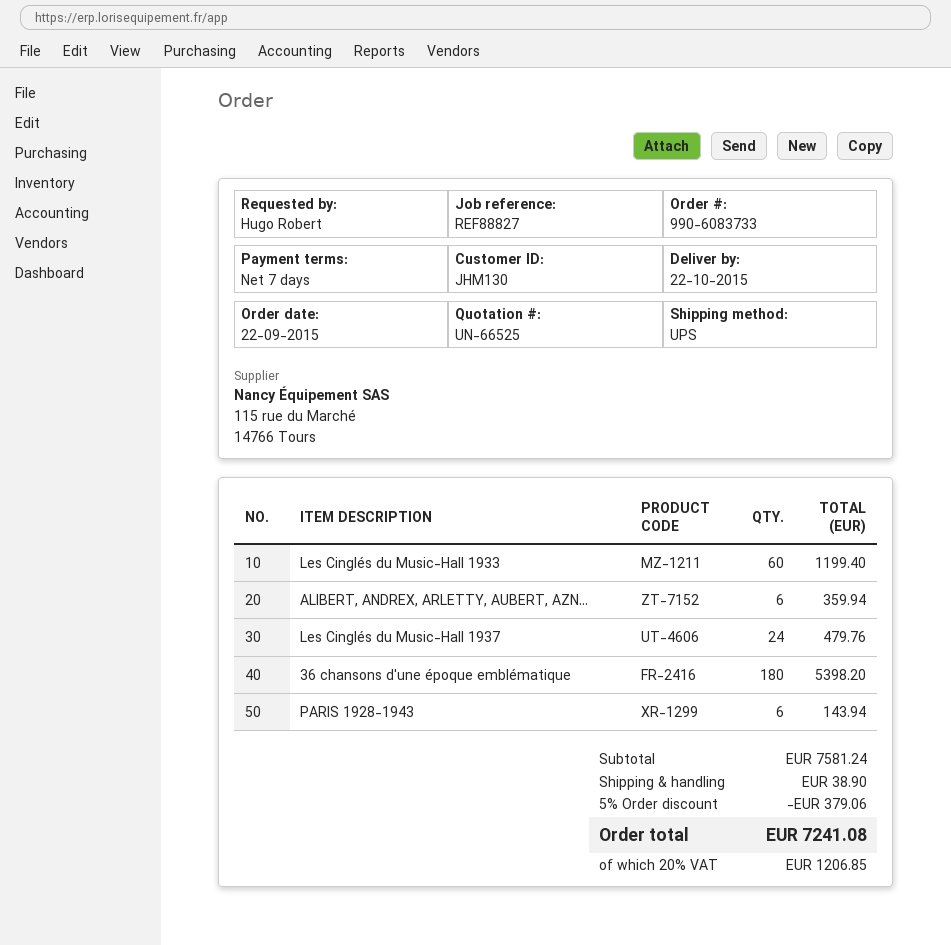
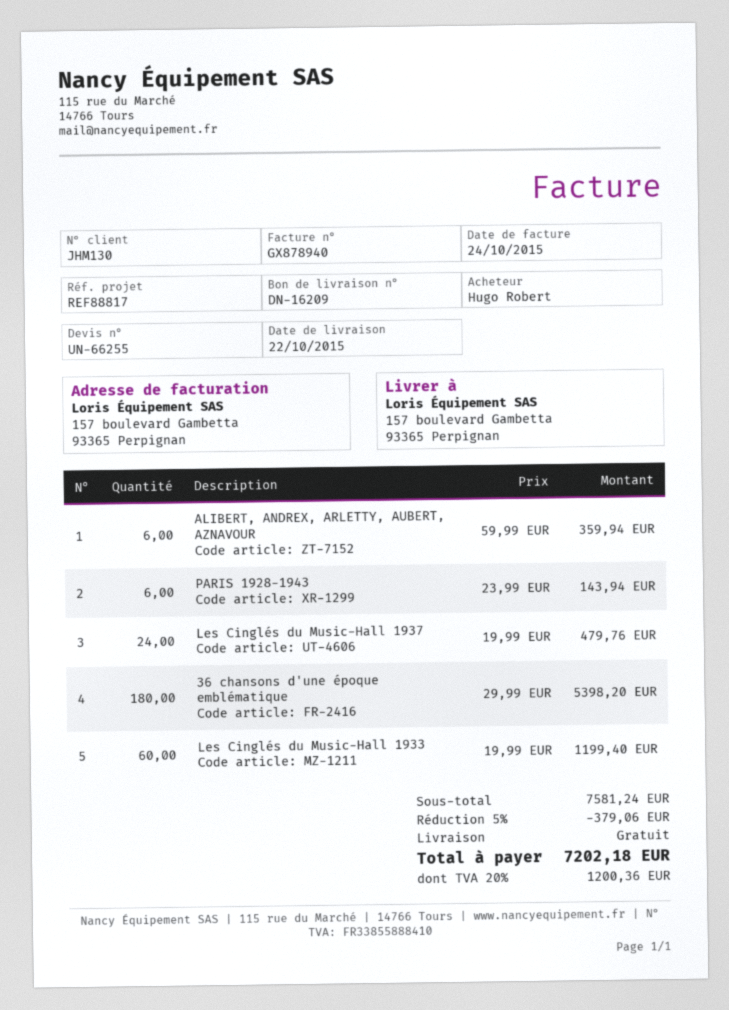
quote number: UN-66525 -> UN-66255
reference: REF88827 -> REF88817
shipping: 38.90 -> 0.00
tax: 20% = 1206.85 -> 20% = 1200.36
total: 7241.08 -> 7202.18

